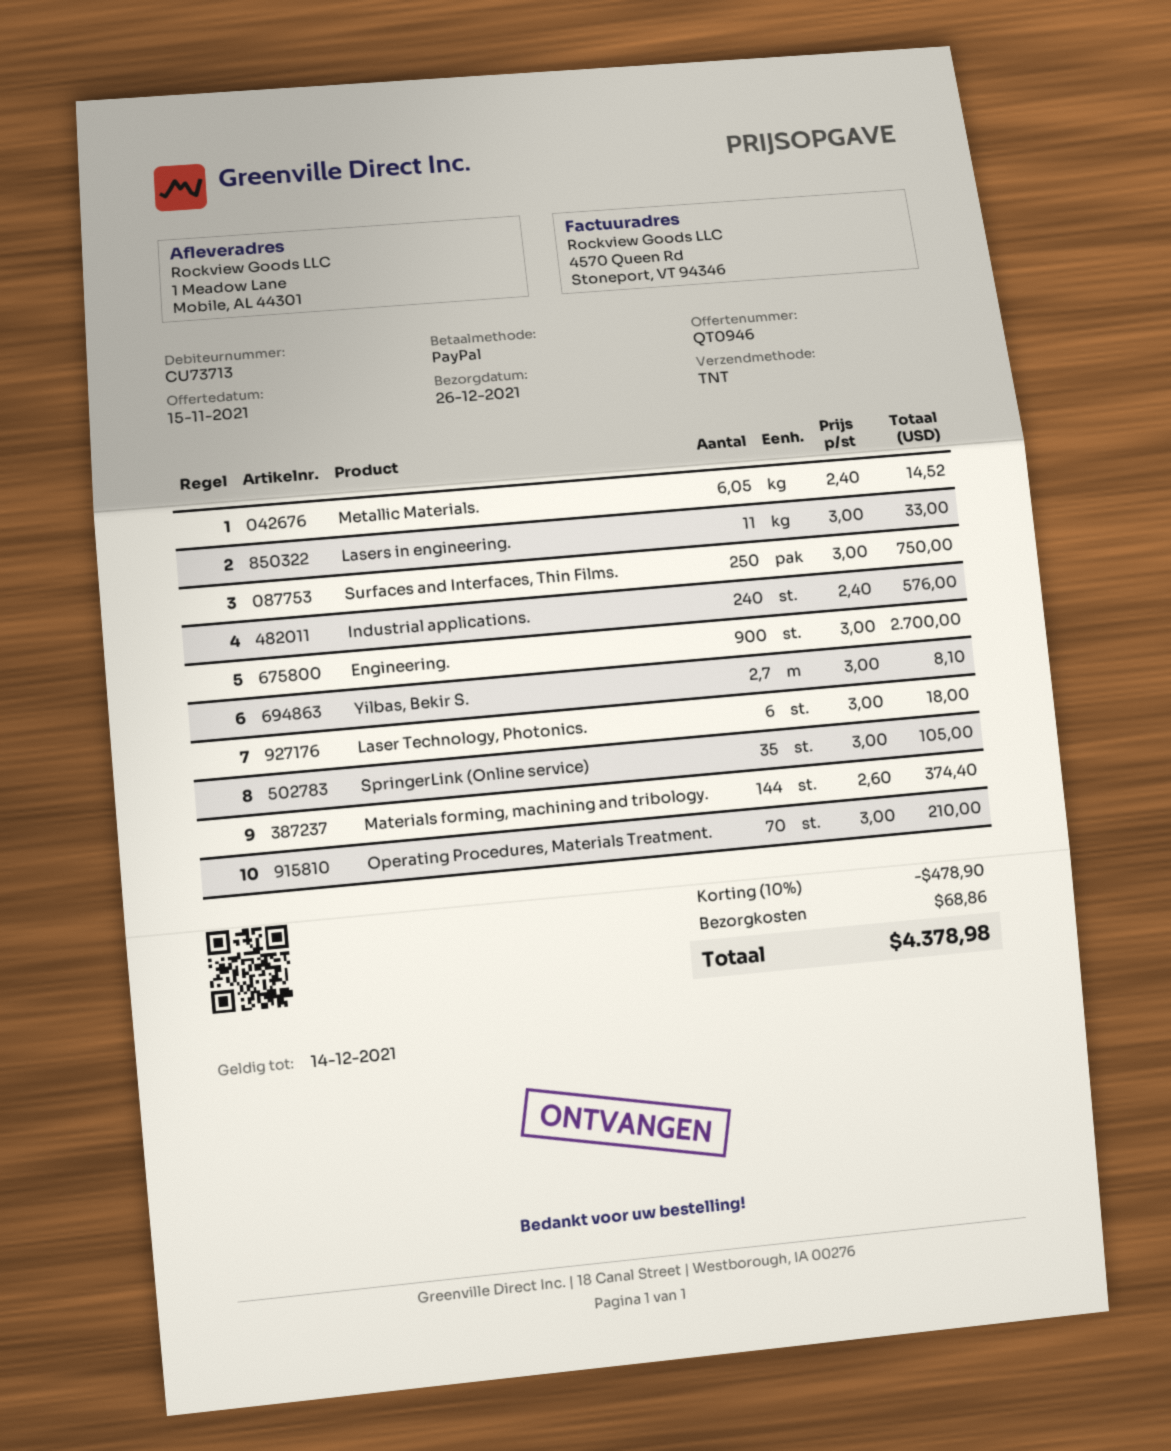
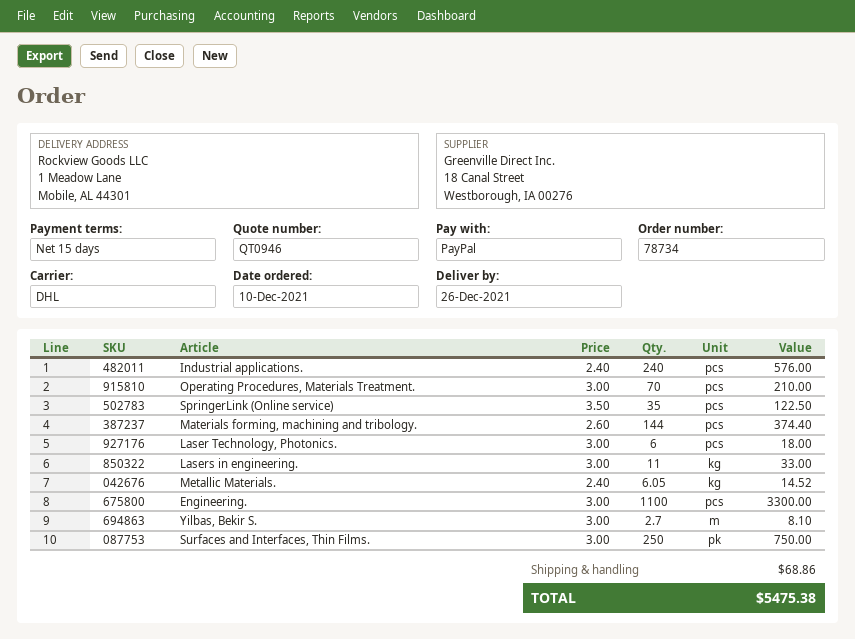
shipping method: TNT -> DHL
Engineering.: 900 x 3.00 = 2700.00 -> 1100 x 3.00 = 3300.00
SpringerLink (Online service): 35 x 3.00 = 105.00 -> 35 x 3.50 = 122.50
discount: 10% = 478.90 -> none
total: 4378.98 -> 5475.38

